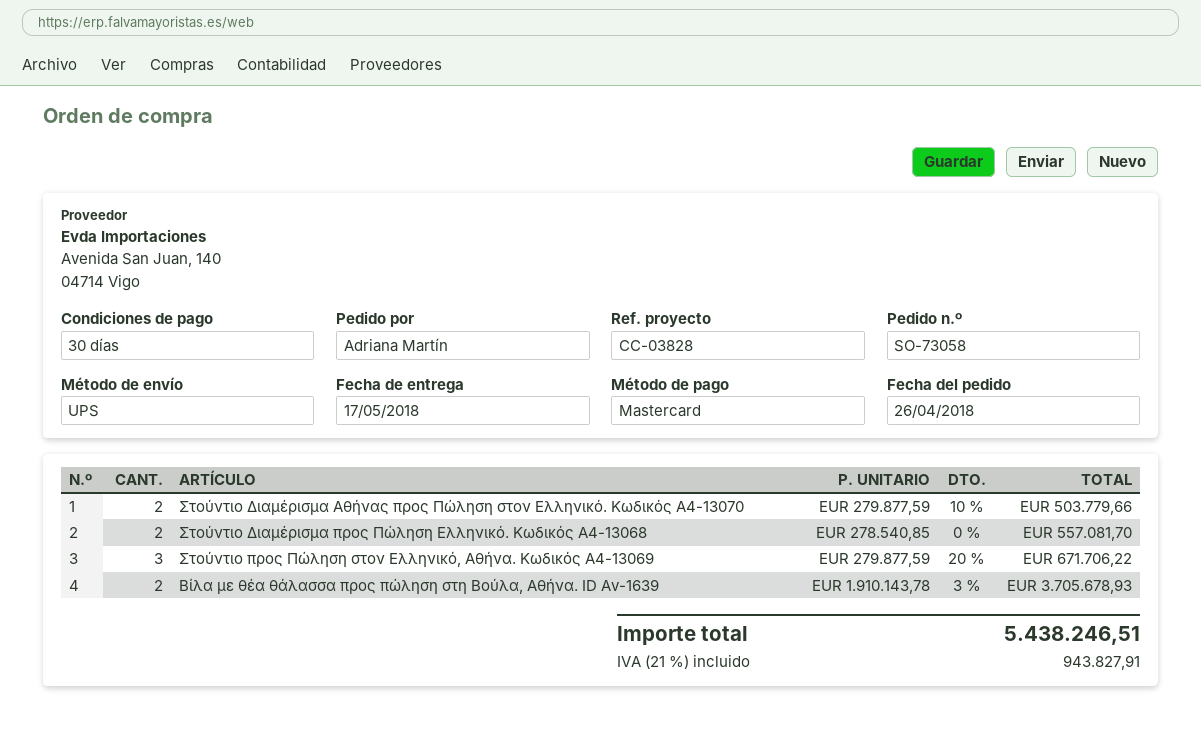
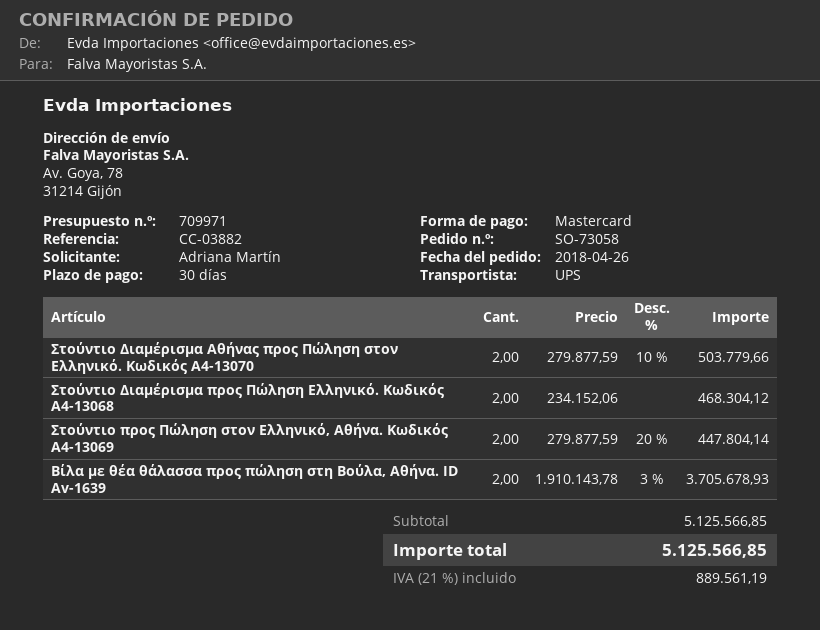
reference: CC-03828 -> CC-03882
Στούντιο Διαμέρισμα προς Πώληση Ελληνικό. Κωδικός A4-13068: 2 x 278540.85 = 557081.70 -> 2 x 234152.06 = 468304.12
Στούντιο προς Πώληση στον Ελληνικό, Αθήνα. Κωδικός A4-13069: 3 x 279877.59 - 20% = 671706.22 -> 2 x 279877.59 - 20% = 447804.14
tax: 21% = 943827.91 -> 21% = 889561.19
total: 5438246.51 -> 5125566.85

